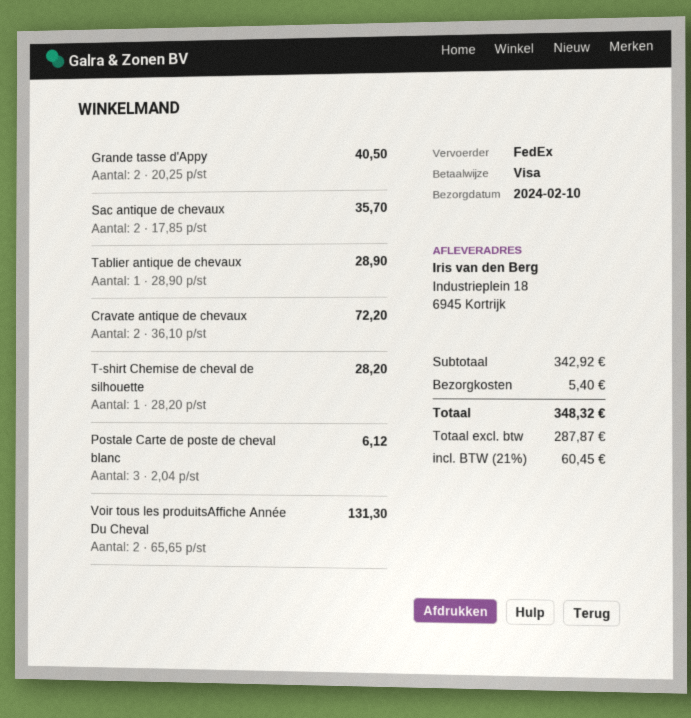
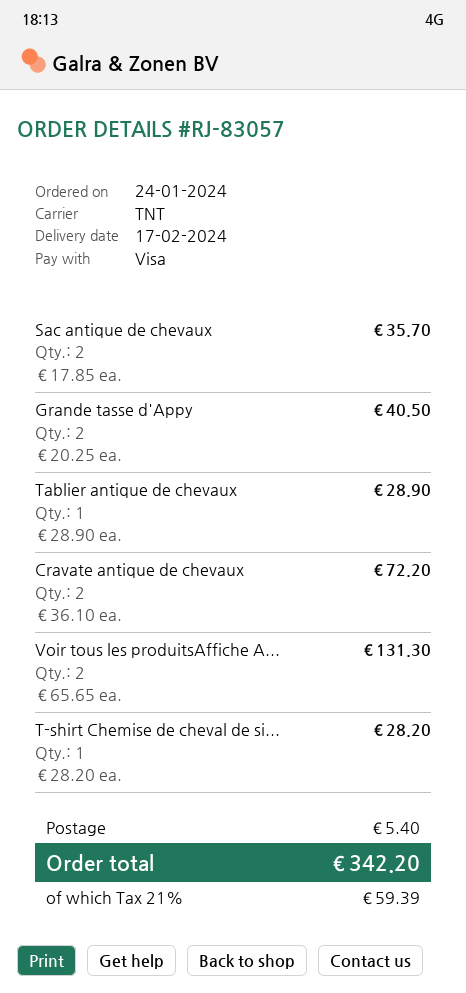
delivery date: 2024-02-10 -> 2024-02-17
shipping method: FedEx -> TNT
Postale Carte de poste de cheval blanc: 3 x 2.04 = 6.12 -> none
tax: 21% = 60.45 -> 21% = 59.39
total: 348.32 -> 342.20

